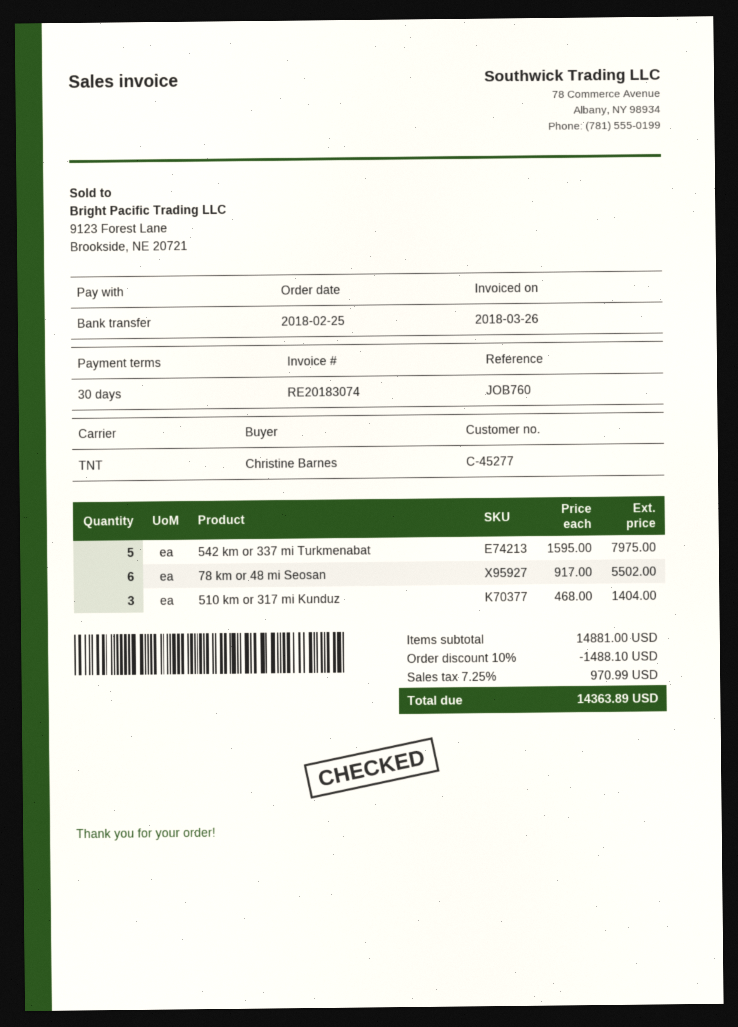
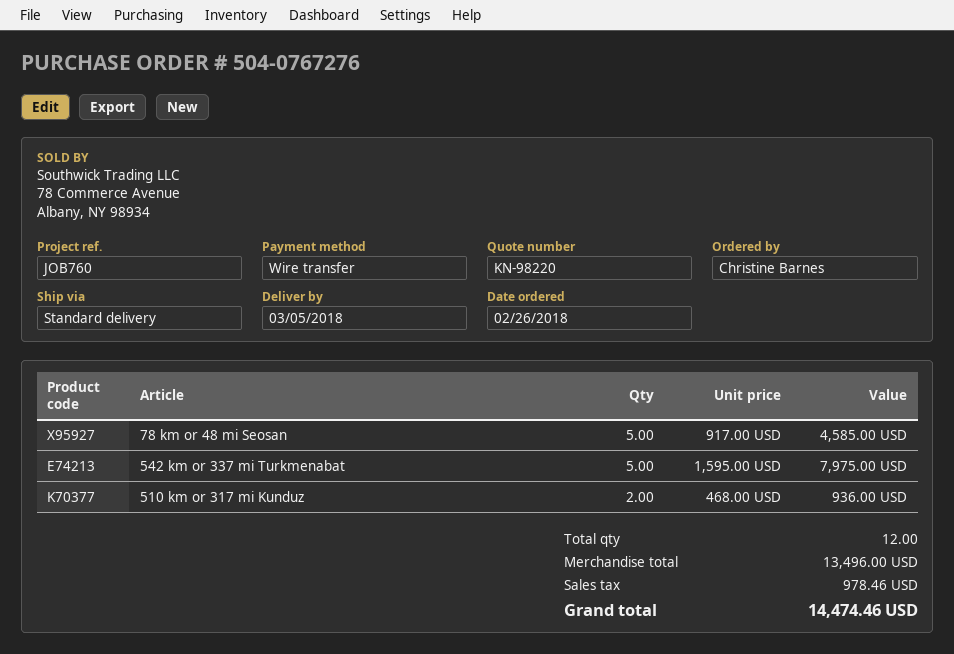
order date: 2018-02-25 -> 2018-02-26
shipping method: TNT -> standard
78 km or 48 mi Seosan: 6 x 917.00 = 5502.00 -> 5 x 917.00 = 4585.00
510 km or 317 mi Kunduz: 3 x 468.00 = 1404.00 -> 2 x 468.00 = 936.00
subtotal: 14881.00 -> 13496.00
discount: 10% = 1488.10 -> none
tax: 970.99 -> 978.46
total: 14363.89 -> 14474.46

